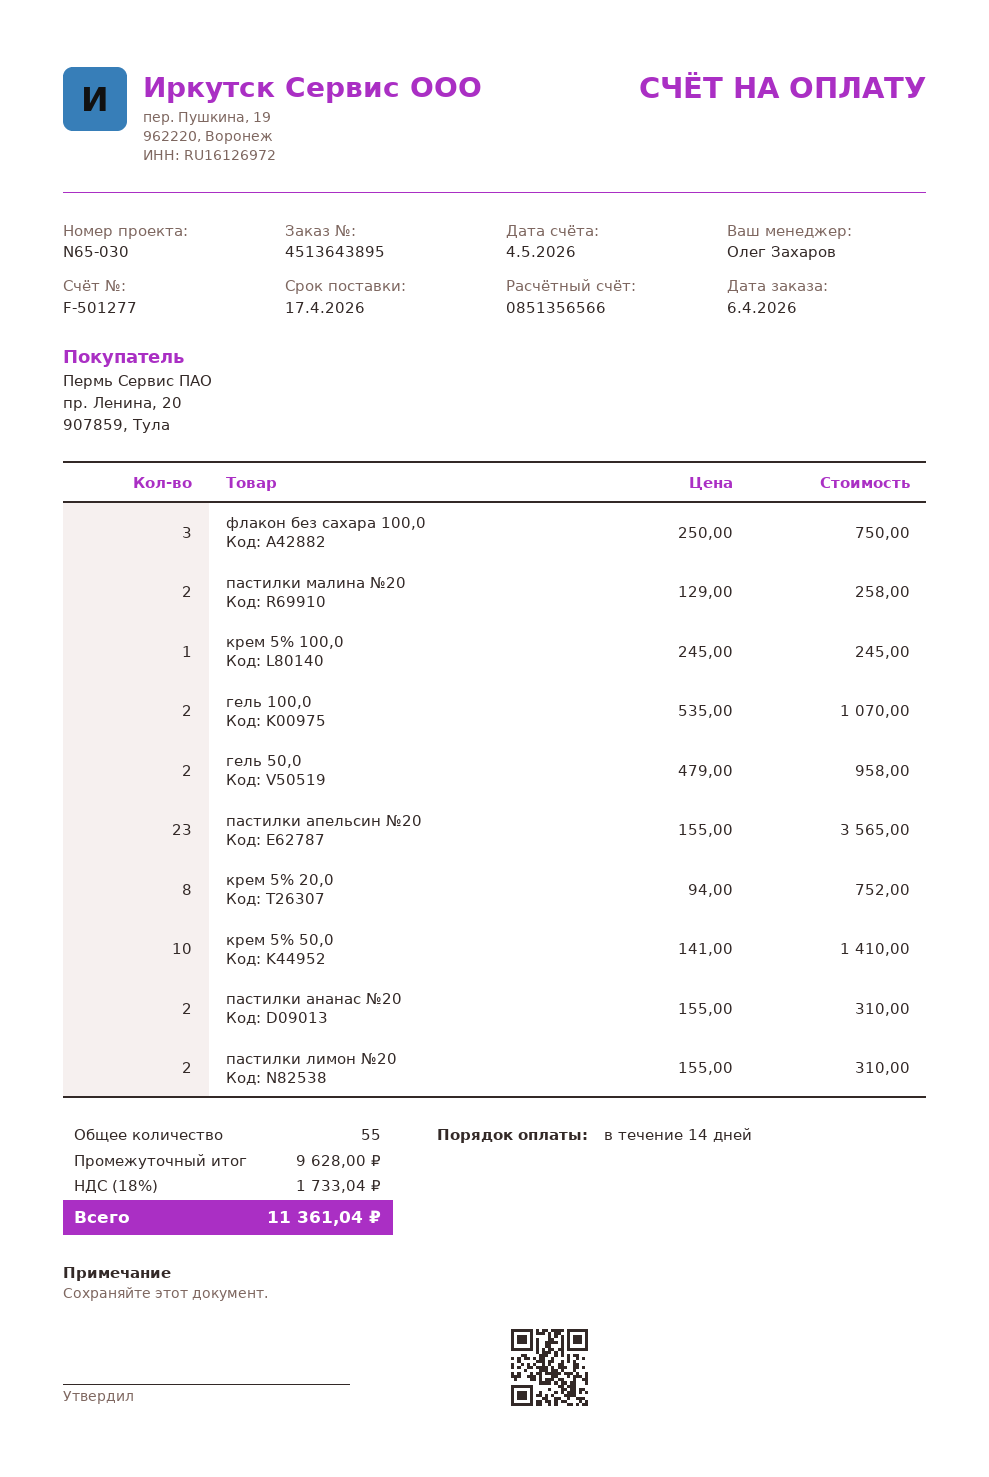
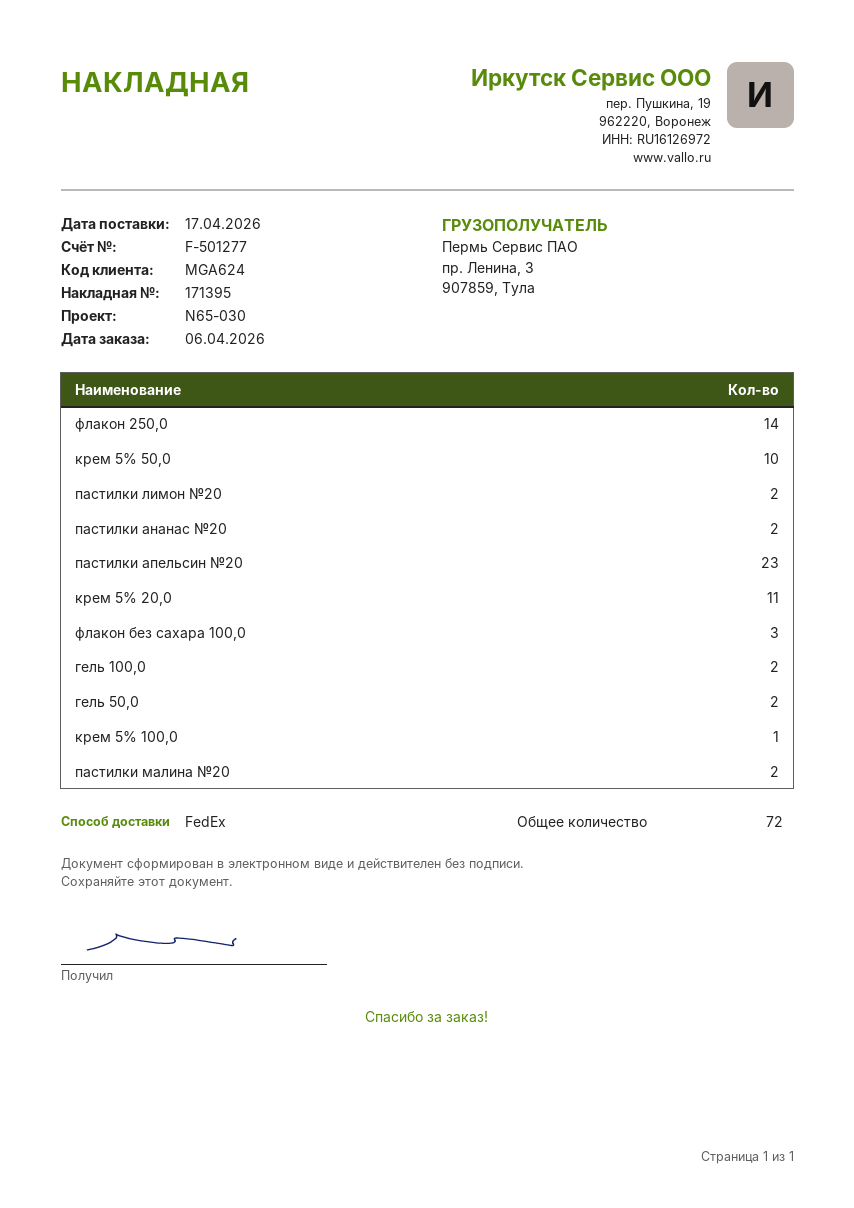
крем 5% 20,0: 8 -> 11
флакон 250,0: none -> 14
total quantity: 55 -> 72

